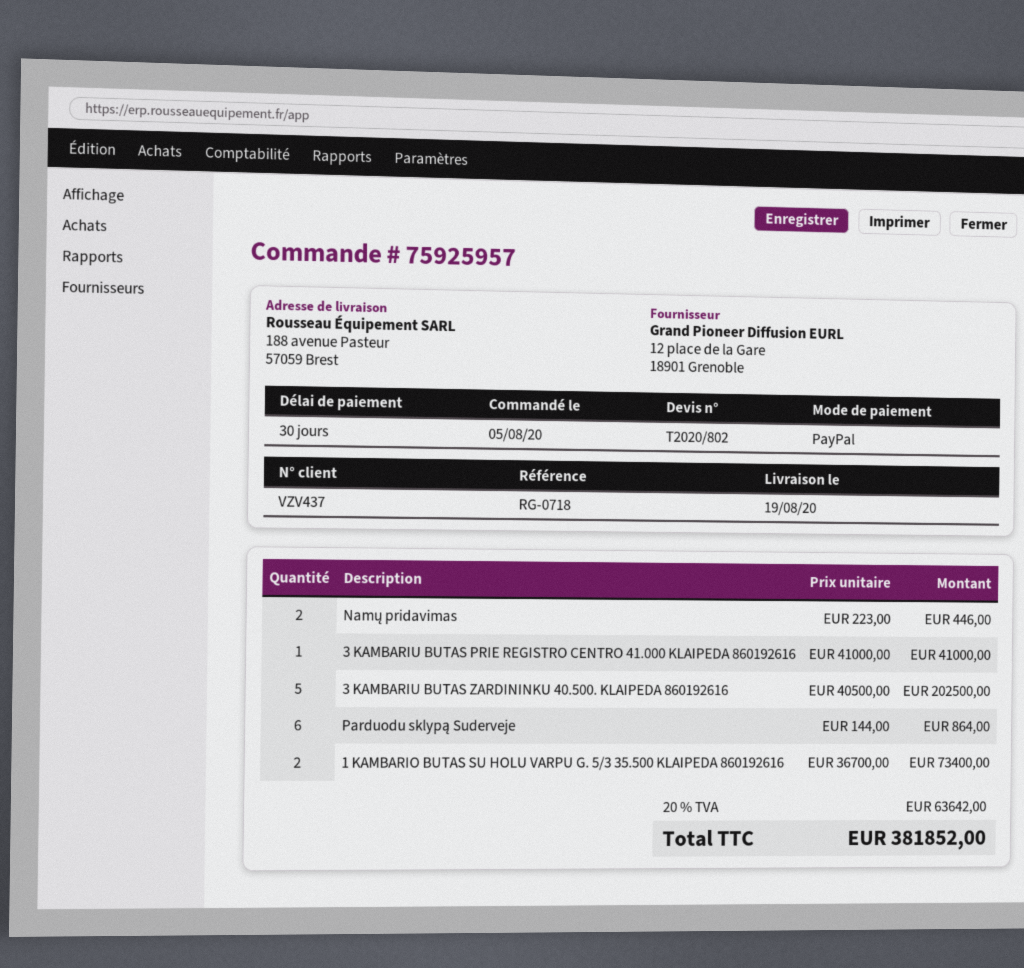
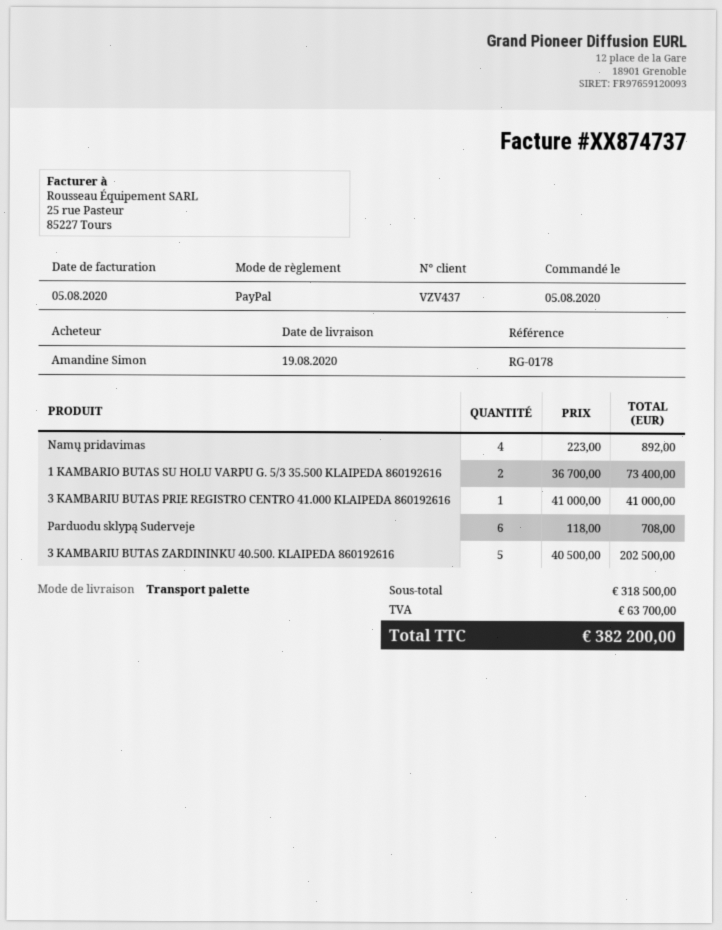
reference: RG-0718 -> RG-0178
Namų pridavimas: 2 x 223.00 = 446.00 -> 4 x 223.00 = 892.00
Parduodu sklypą Suderveje: 6 x 144.00 = 864.00 -> 6 x 118.00 = 708.00
tax: 63642.00 -> 63700.00
total: 381852.00 -> 382200.00

